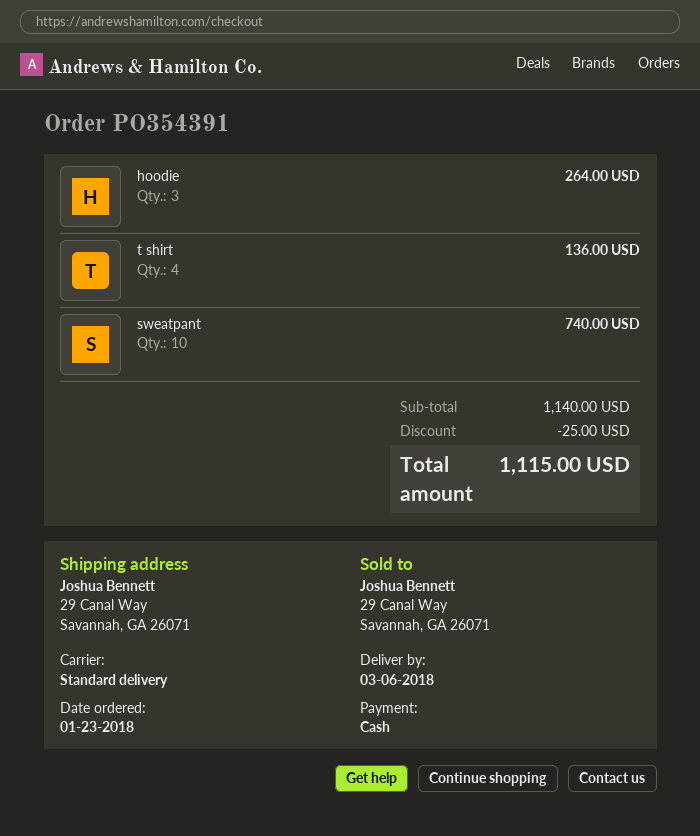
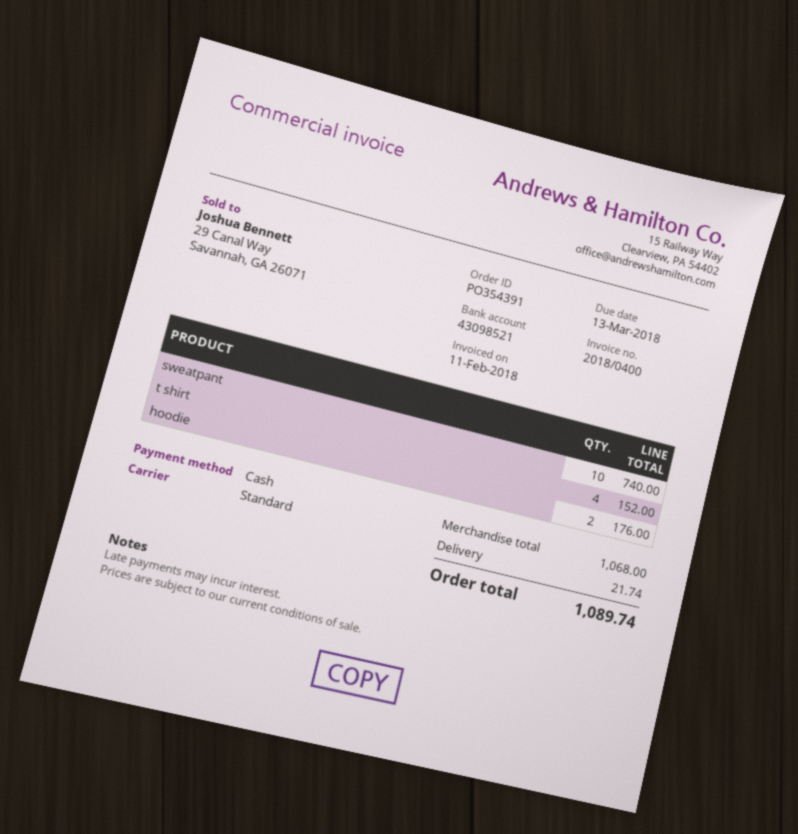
hoodie: 3 for 264.00 -> 2 for 176.00
t shirt: 4 for 136.00 -> 4 for 152.00
subtotal: 1140.00 -> 1068.00
discount: 25.00 -> none
shipping: none -> 21.74
total: 1115.00 -> 1089.74

